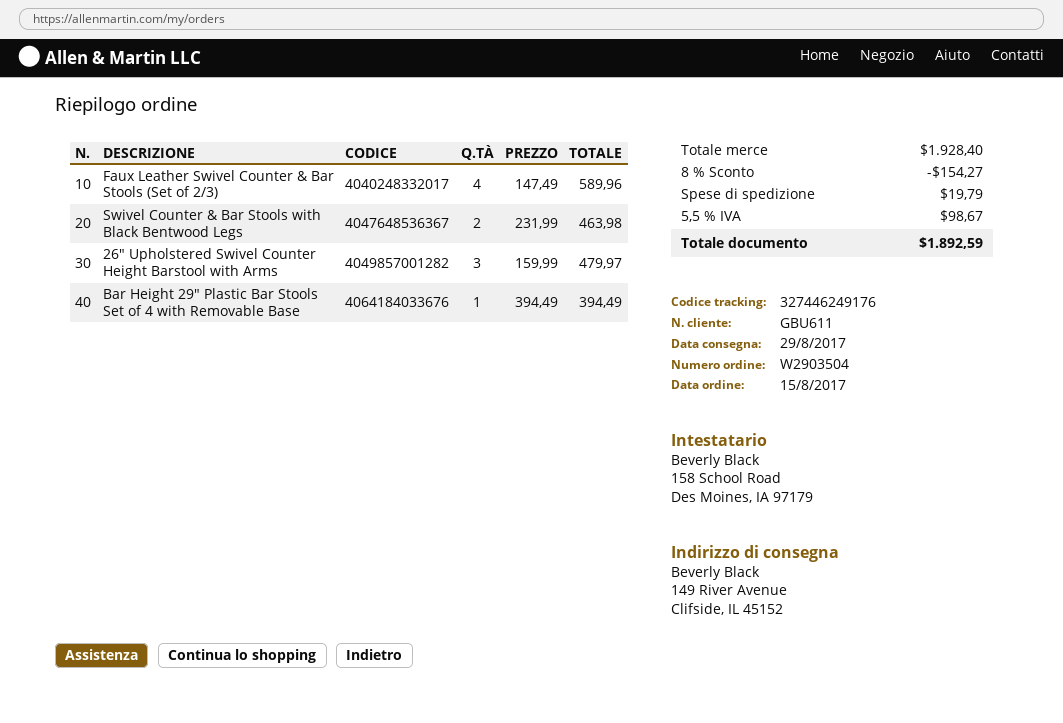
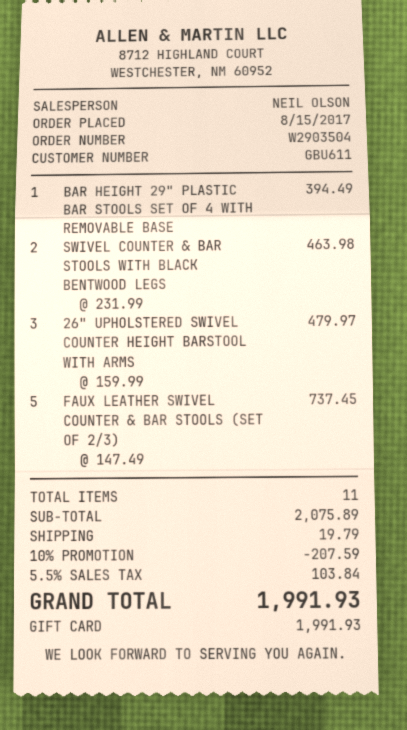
Faux Leather Swivel Counter & Bar Stools (Set of 2/3): 4 x 147.49 = 589.96 -> 5 x 147.49 = 737.45
subtotal: 1928.40 -> 2075.89
discount: 8% = 154.27 -> 10% = 207.59
tax: 5.5% = 98.67 -> 5.5% = 103.84
total: 1892.59 -> 1991.93

